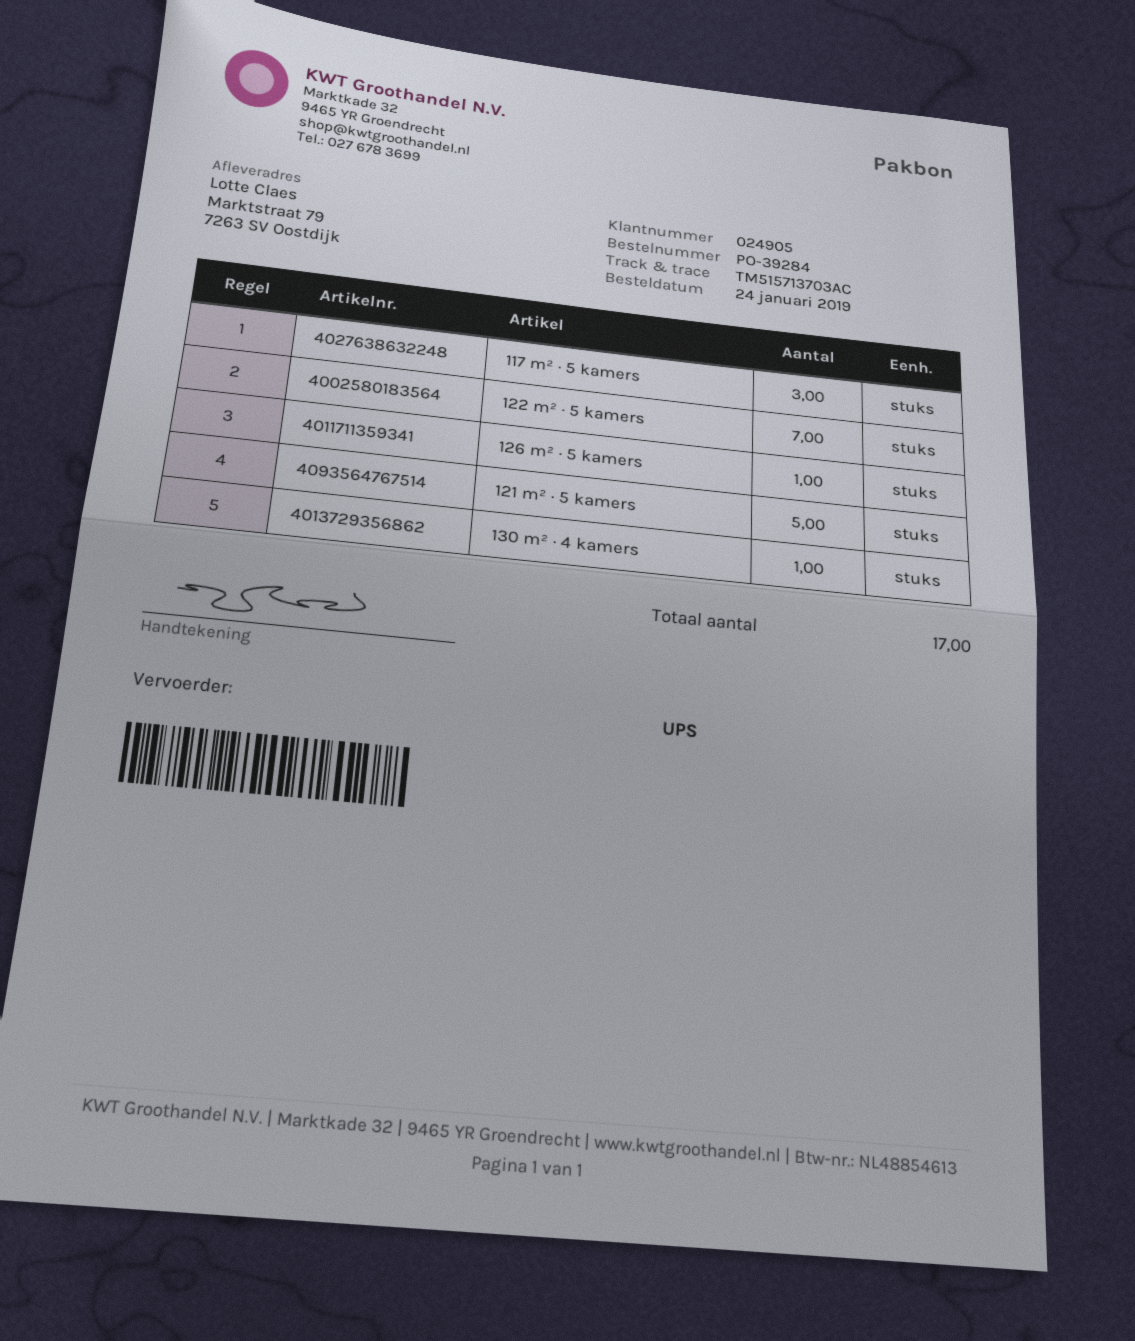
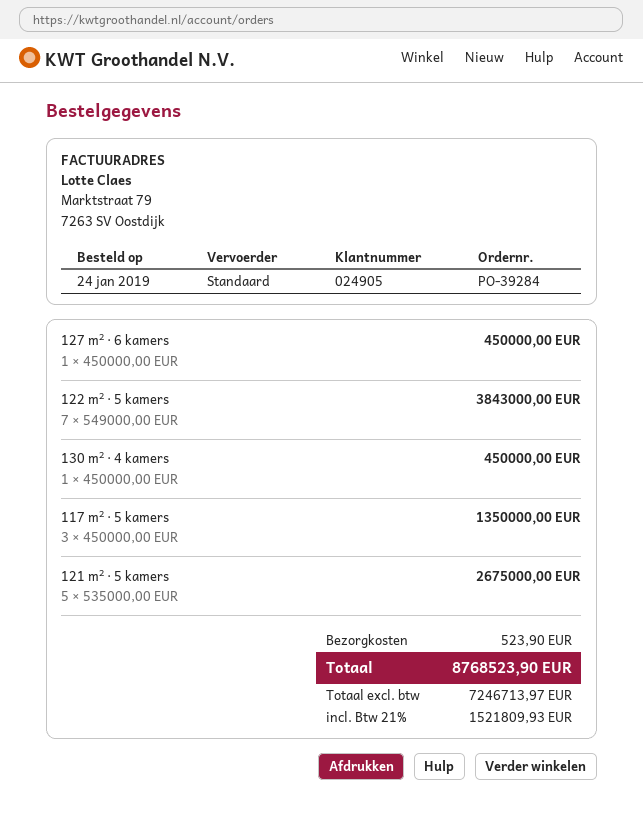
shipping method: UPS -> standard
126 m² · 5 kamers: 1 -> none
127 m² · 6 kamers: none -> 1

